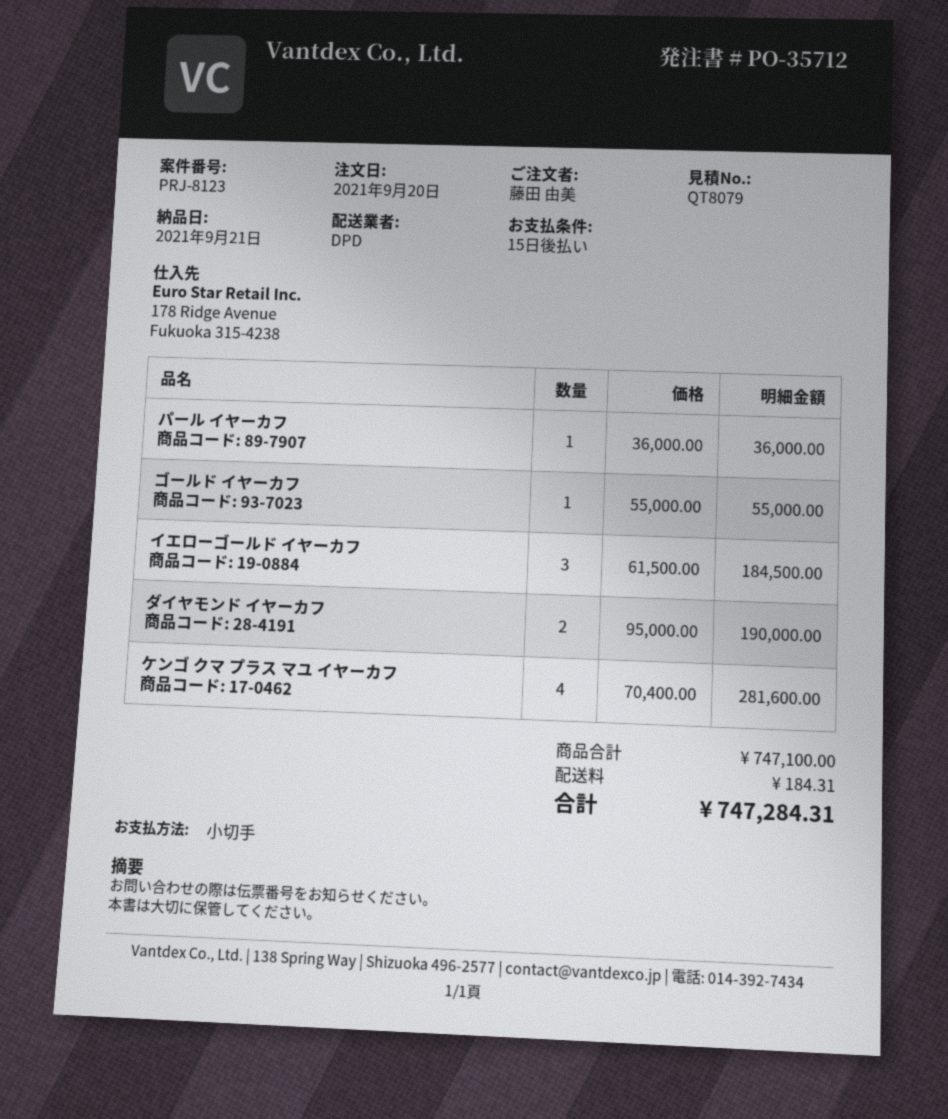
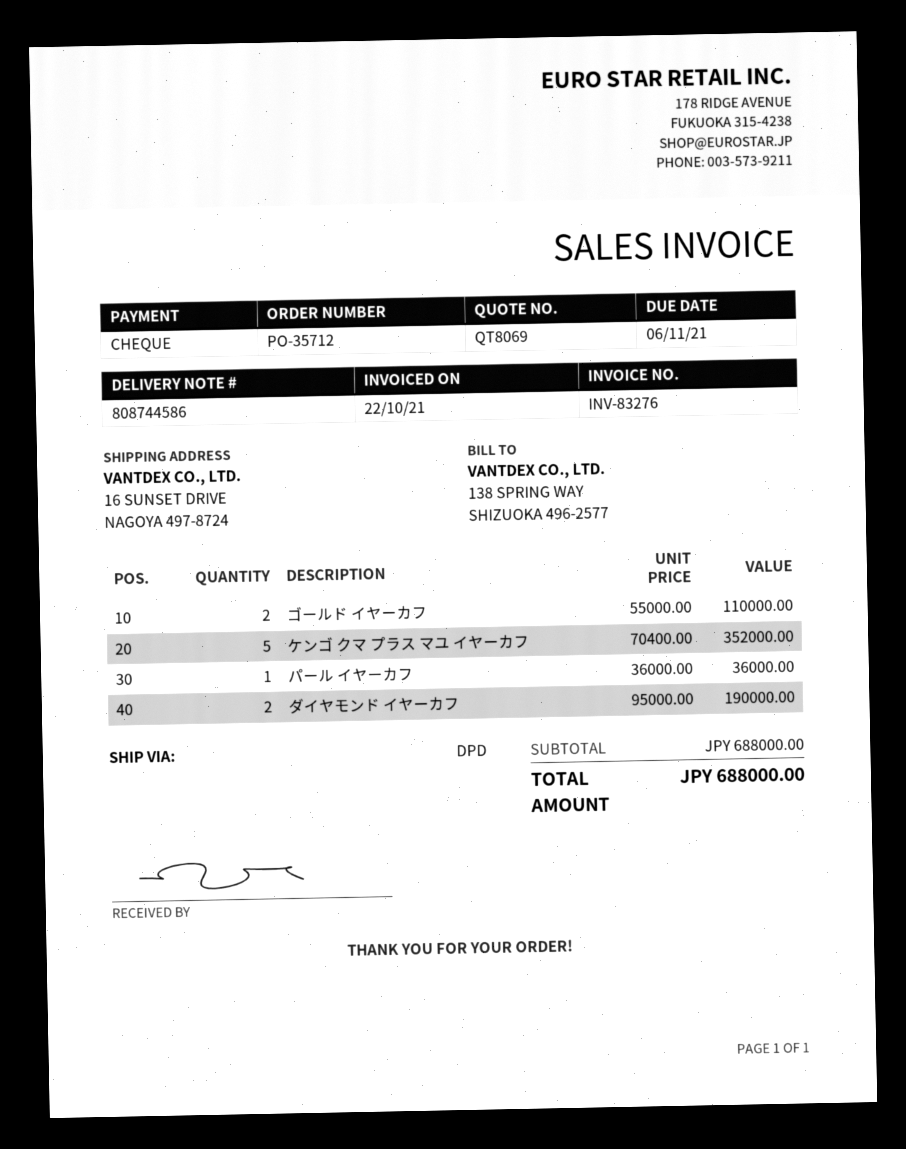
quote number: QT8079 -> QT8069
ゴールド イヤーカフ: 1 x 55000.00 = 55000.00 -> 2 x 55000.00 = 110000.00
イエローゴールド イヤーカフ: 3 x 61500.00 = 184500.00 -> none
ケンゴ クマ プラス マユ イヤーカフ: 4 x 70400.00 = 281600.00 -> 5 x 70400.00 = 352000.00
subtotal: 747100.00 -> 688000.00
shipping: 184.31 -> none
total: 747284.31 -> 688000.00

